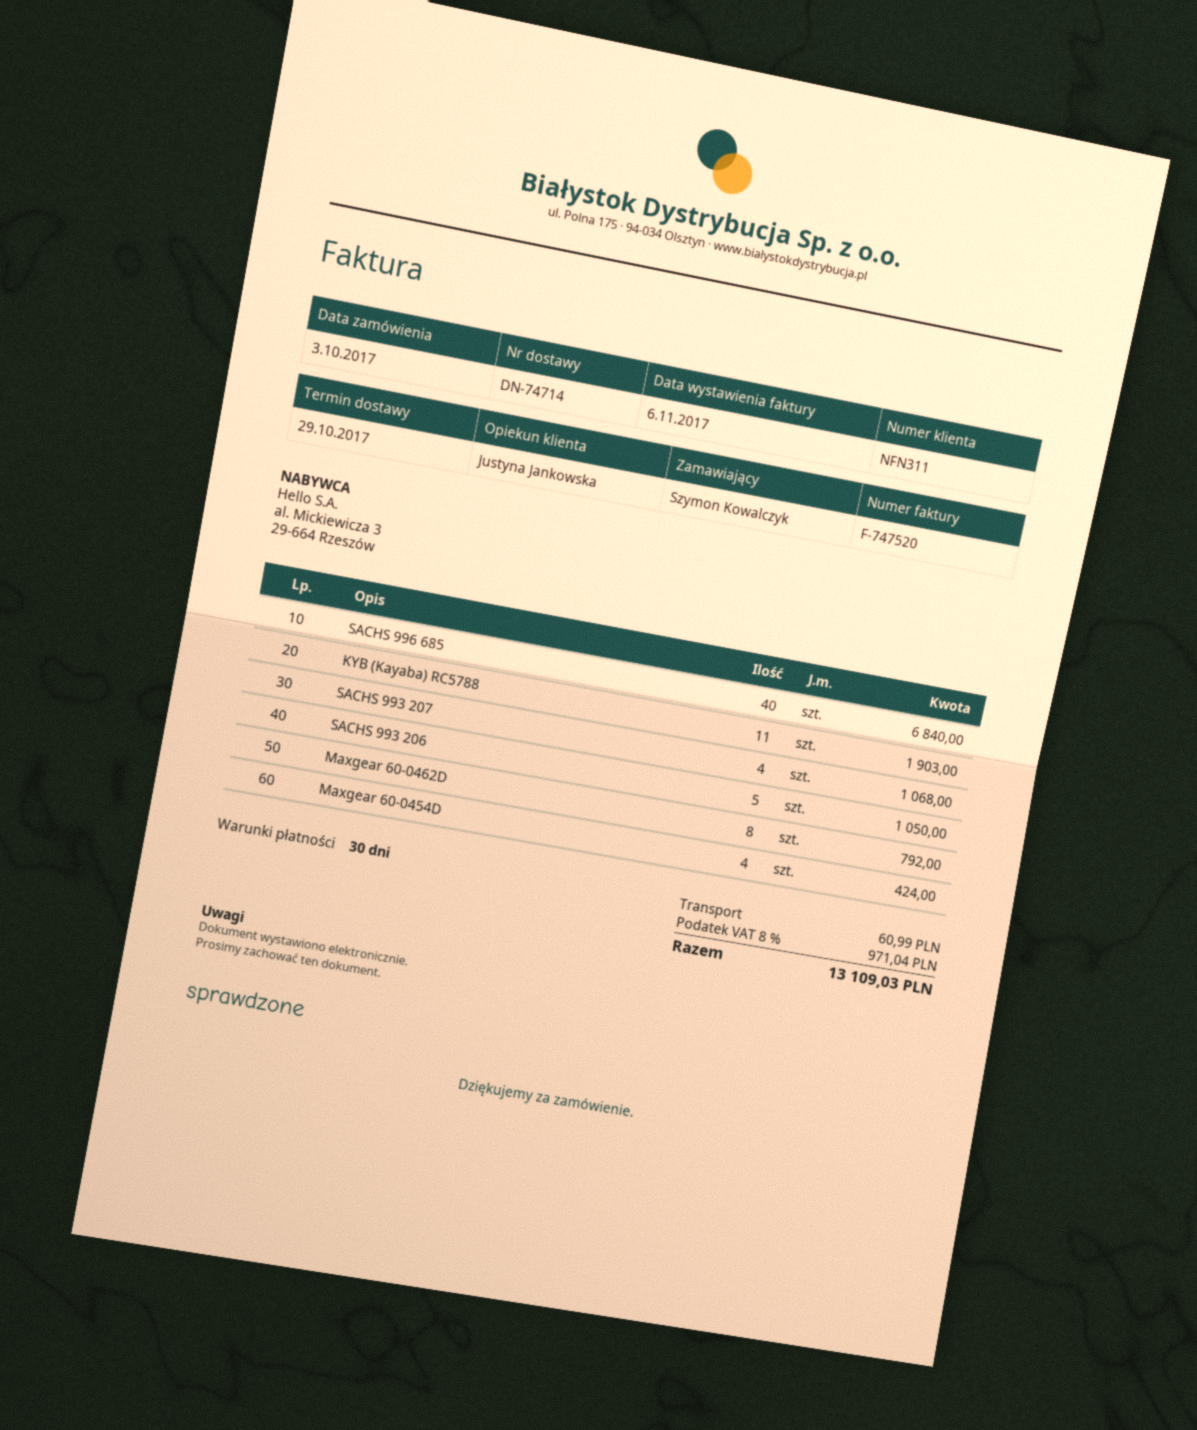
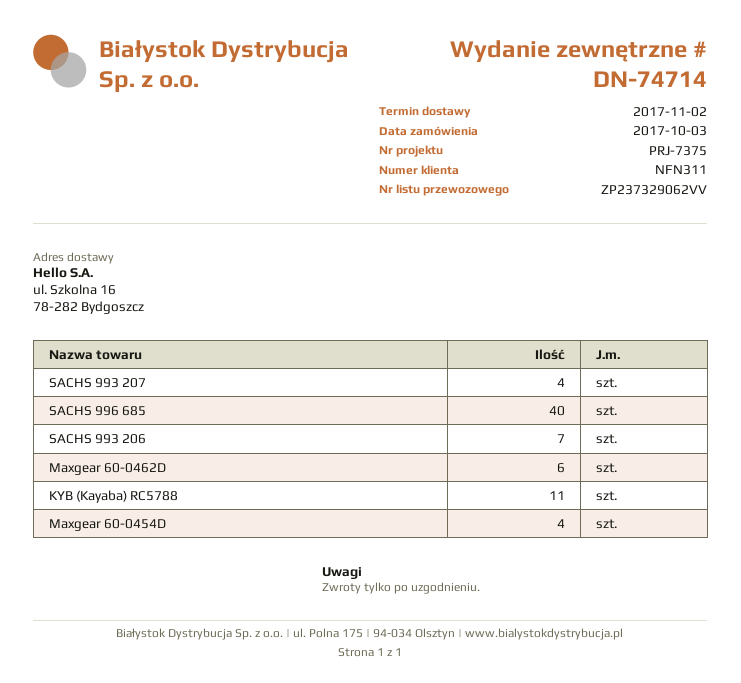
delivery date: 2017-10-29 -> 2017-11-02
SACHS 993 206: 5 -> 7
Maxgear 60-0462D: 8 -> 6

